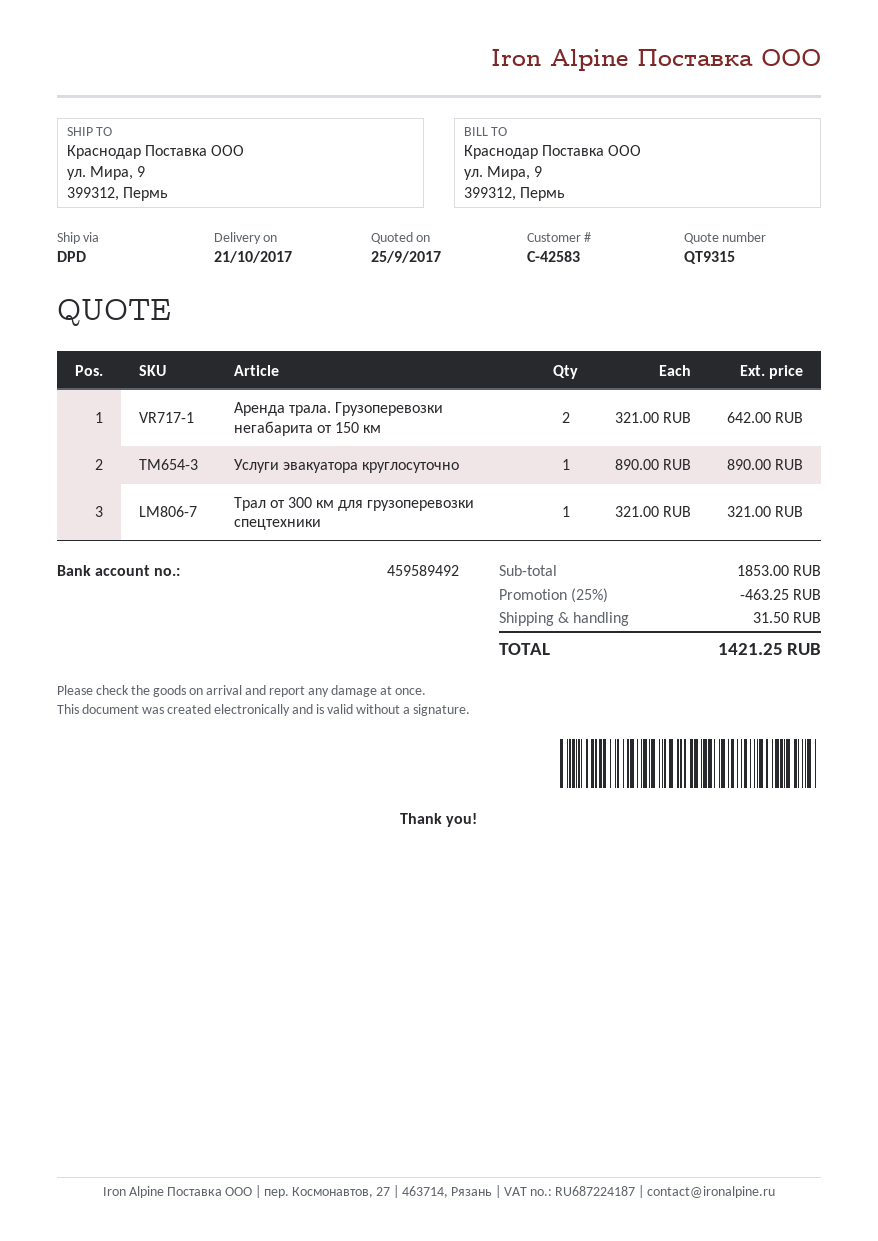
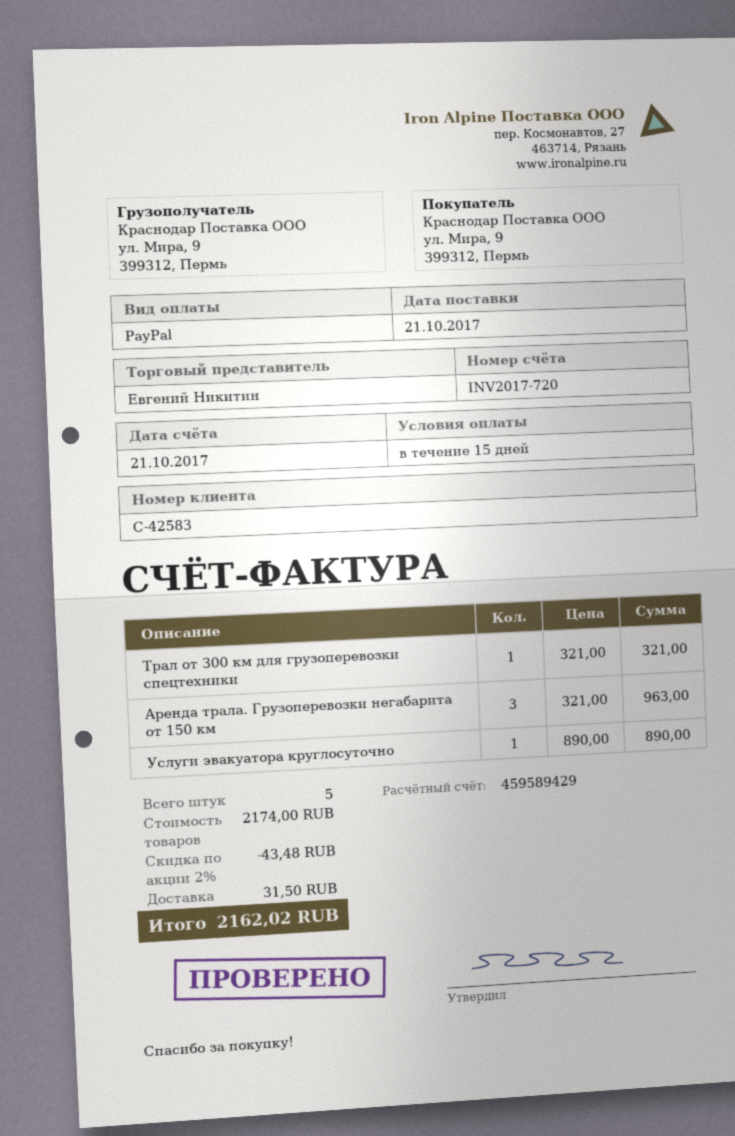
bank account: 459589492 -> 459589429
Аренда трала. Грузоперевозки негабарита от 150 км: 2 x 321.00 = 642.00 -> 3 x 321.00 = 963.00
subtotal: 1853.00 -> 2174.00
discount: 25% = 463.25 -> 2% = 43.48
total: 1421.25 -> 2162.02

